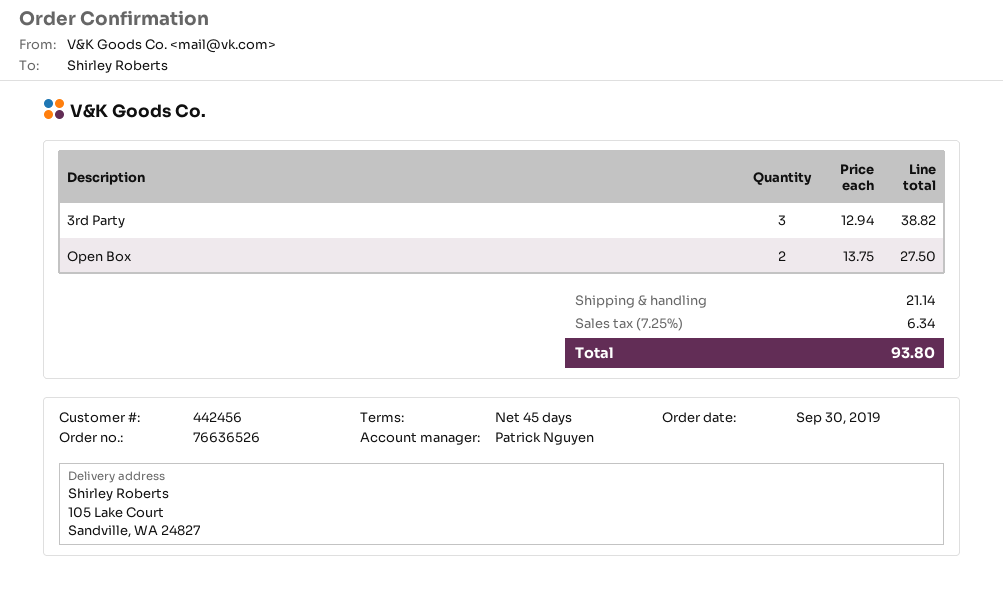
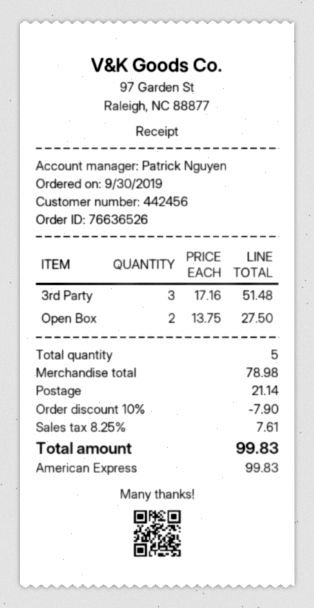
3rd Party: 3 x 12.94 = 38.82 -> 3 x 17.16 = 51.48
discount: none -> 10% = 7.90
tax: 7.25% = 6.34 -> 8.25% = 7.61
total: 93.80 -> 99.83

